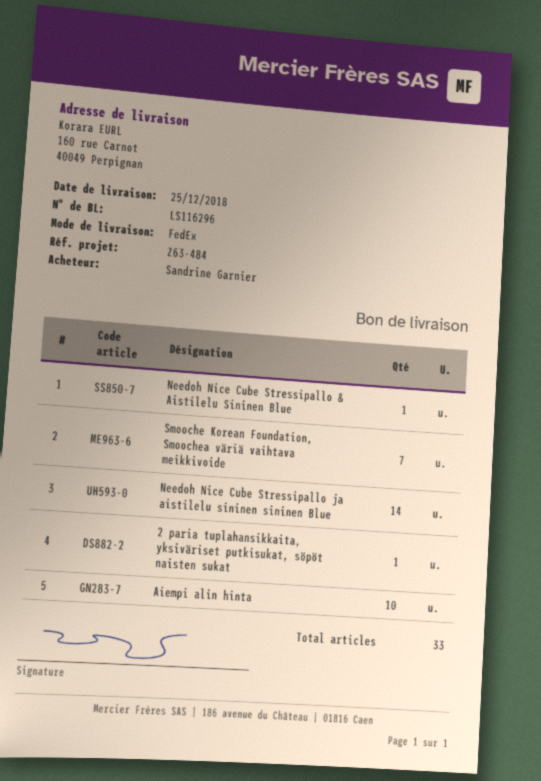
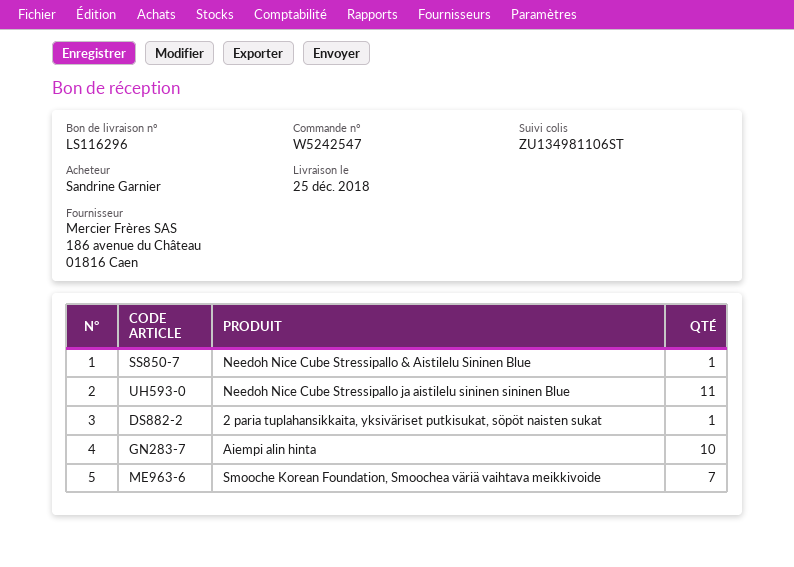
Needoh Nice Cube Stressipallo ja aistilelu sininen sininen Blue: 14 -> 11

